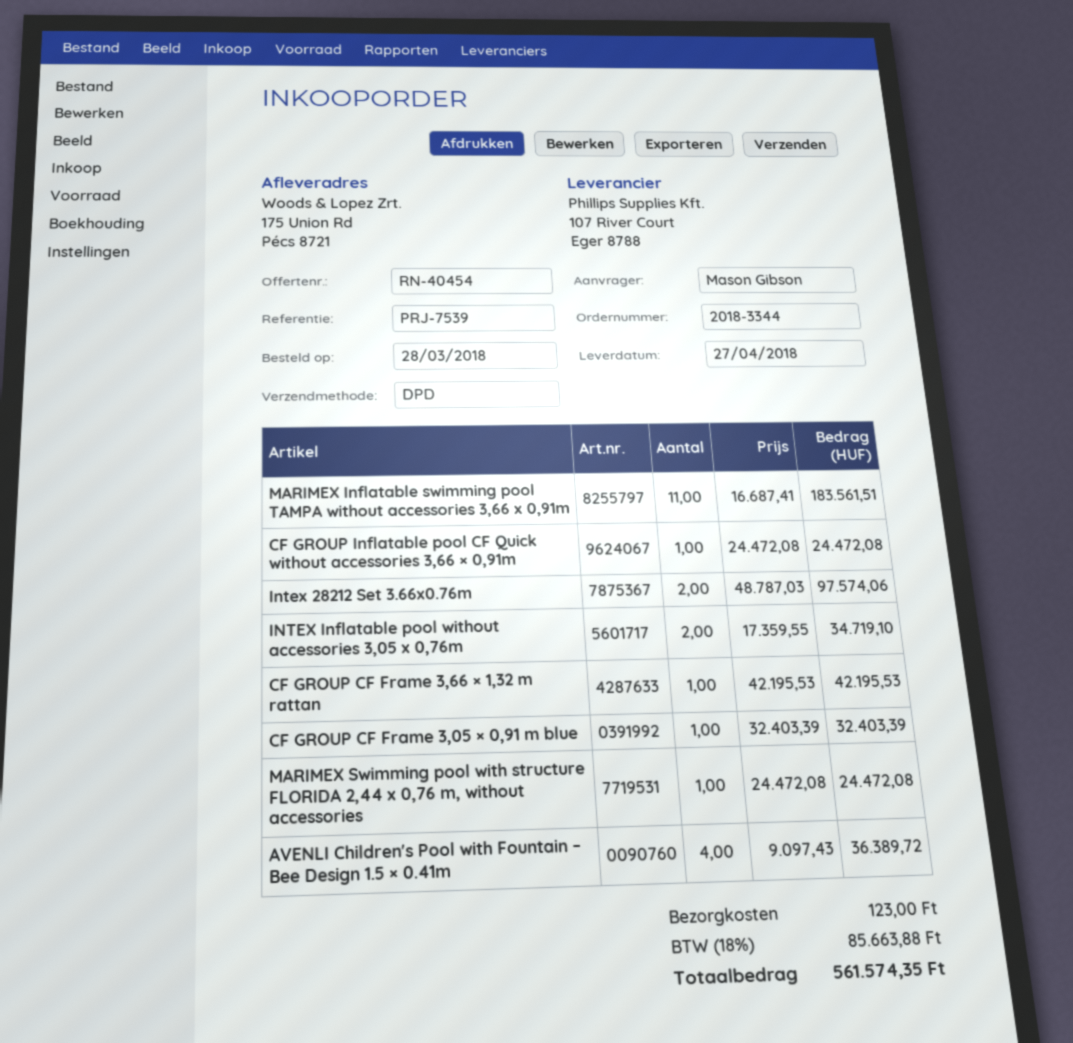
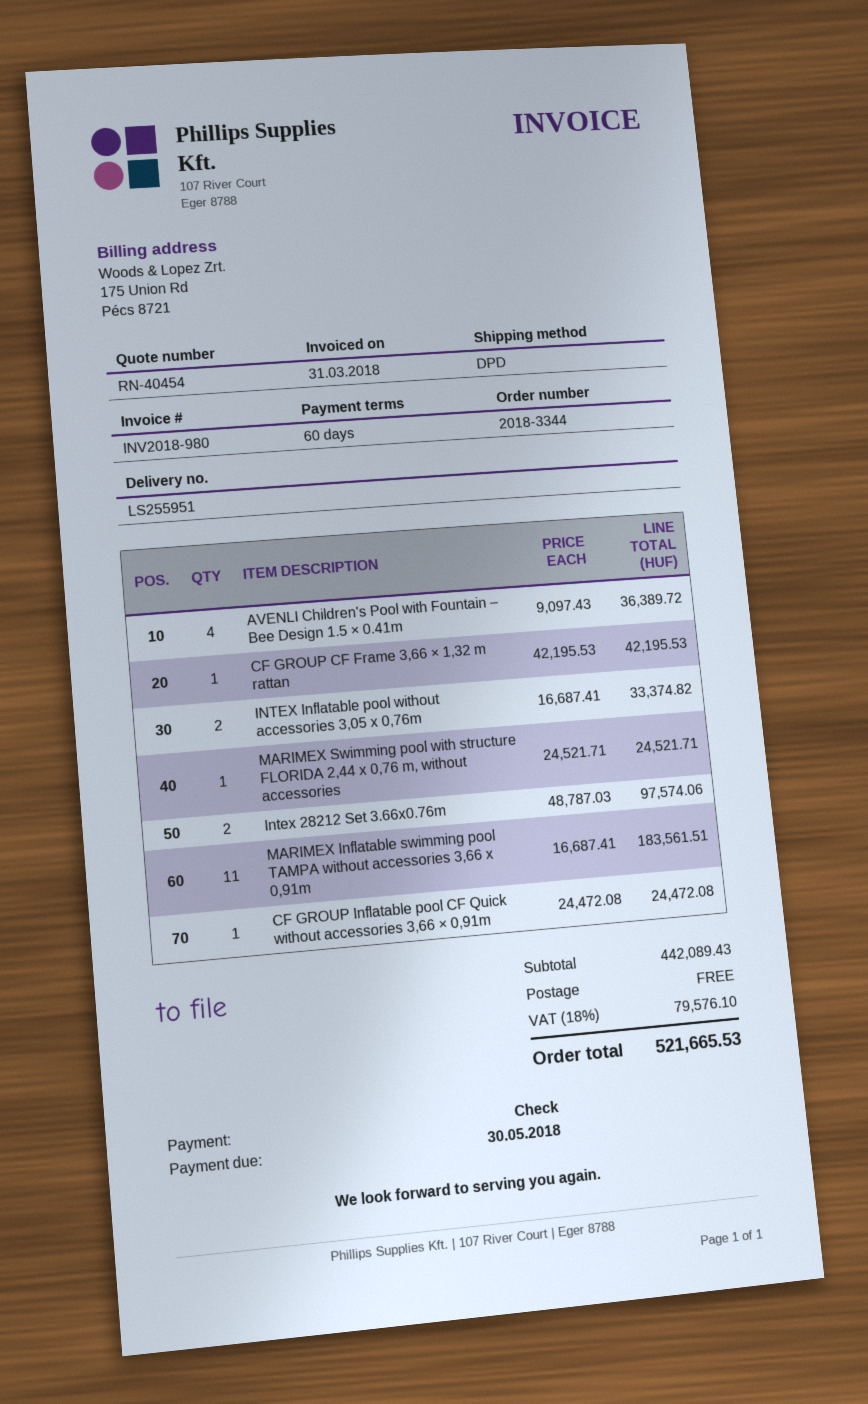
INTEX Inflatable pool without accessories 3,05 x 0,76m: 2 x 17359.55 = 34719.10 -> 2 x 16687.41 = 33374.82
CF GROUP CF Frame 3,05 × 0,91 m blue: 1 x 32403.39 = 32403.39 -> none
MARIMEX Swimming pool with structure FLORIDA 2,44 x 0,76 m, without accessories: 1 x 24472.08 = 24472.08 -> 1 x 24521.71 = 24521.71
shipping: 123.00 -> 0.00
tax: 18% = 85663.88 -> 18% = 79576.10
total: 561574.35 -> 521665.53

